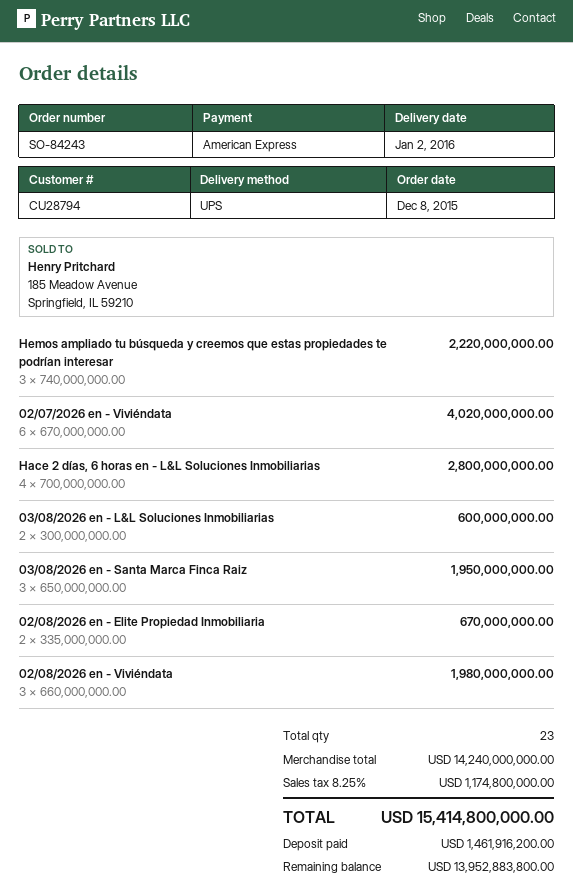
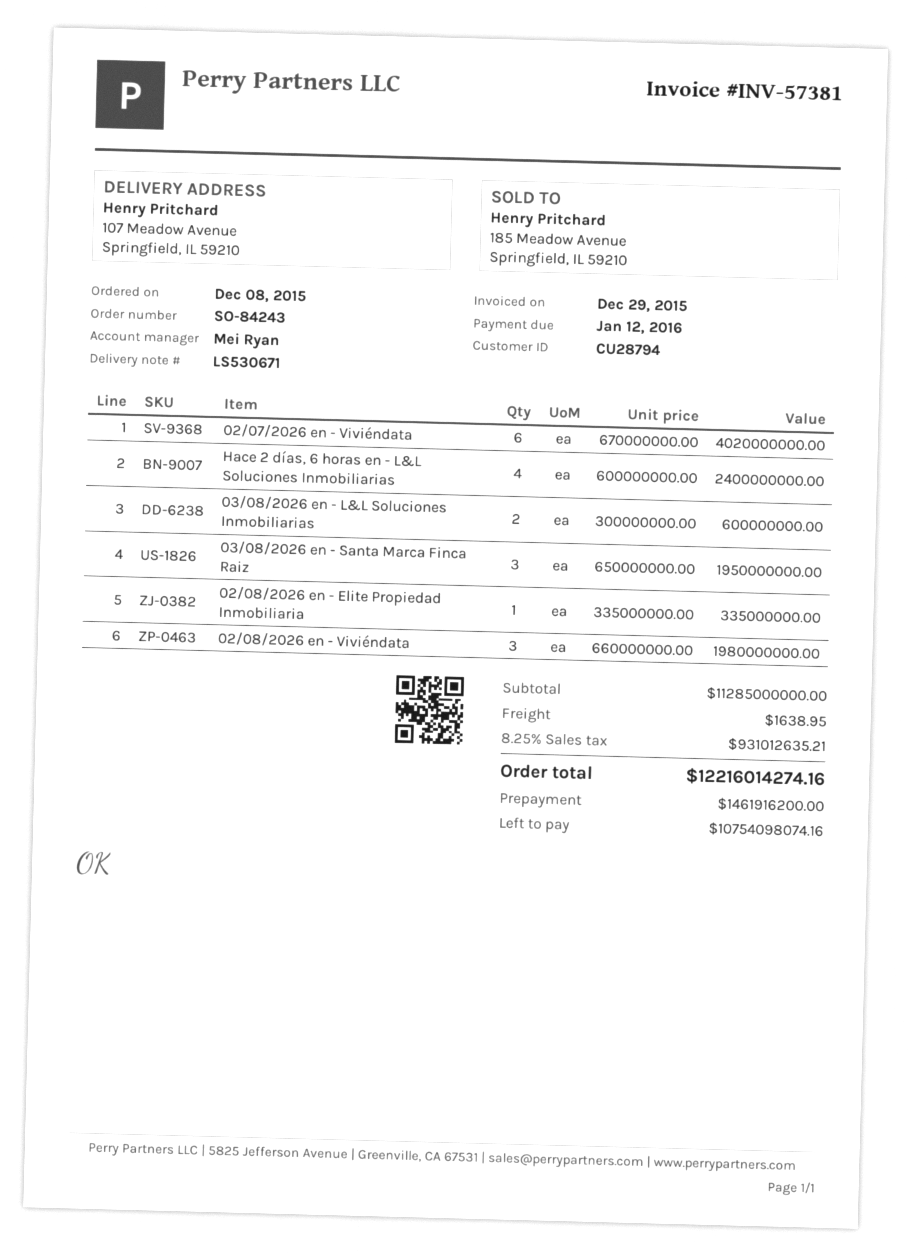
Hemos ampliado tu búsqueda y creemos que estas propiedades te podrían interesar: 3 x 740000000.00 = 2220000000.00 -> none
Hace 2 días, 6 horas en - L&L Soluciones Inmobiliarias: 4 x 700000000.00 = 2800000000.00 -> 4 x 600000000.00 = 2400000000.00
02/08/2026 en - Elite Propiedad Inmobiliaria: 2 x 335000000.00 = 670000000.00 -> 1 x 335000000.00 = 335000000.00
subtotal: 14240000000.00 -> 11285000000.00
shipping: none -> 1638.95
tax: 8.25% = 1174800000.00 -> 8.25% = 931012635.21
total: 15414800000.00 -> 12216014274.16
balance: 13952883800.00 -> 10754098074.16

